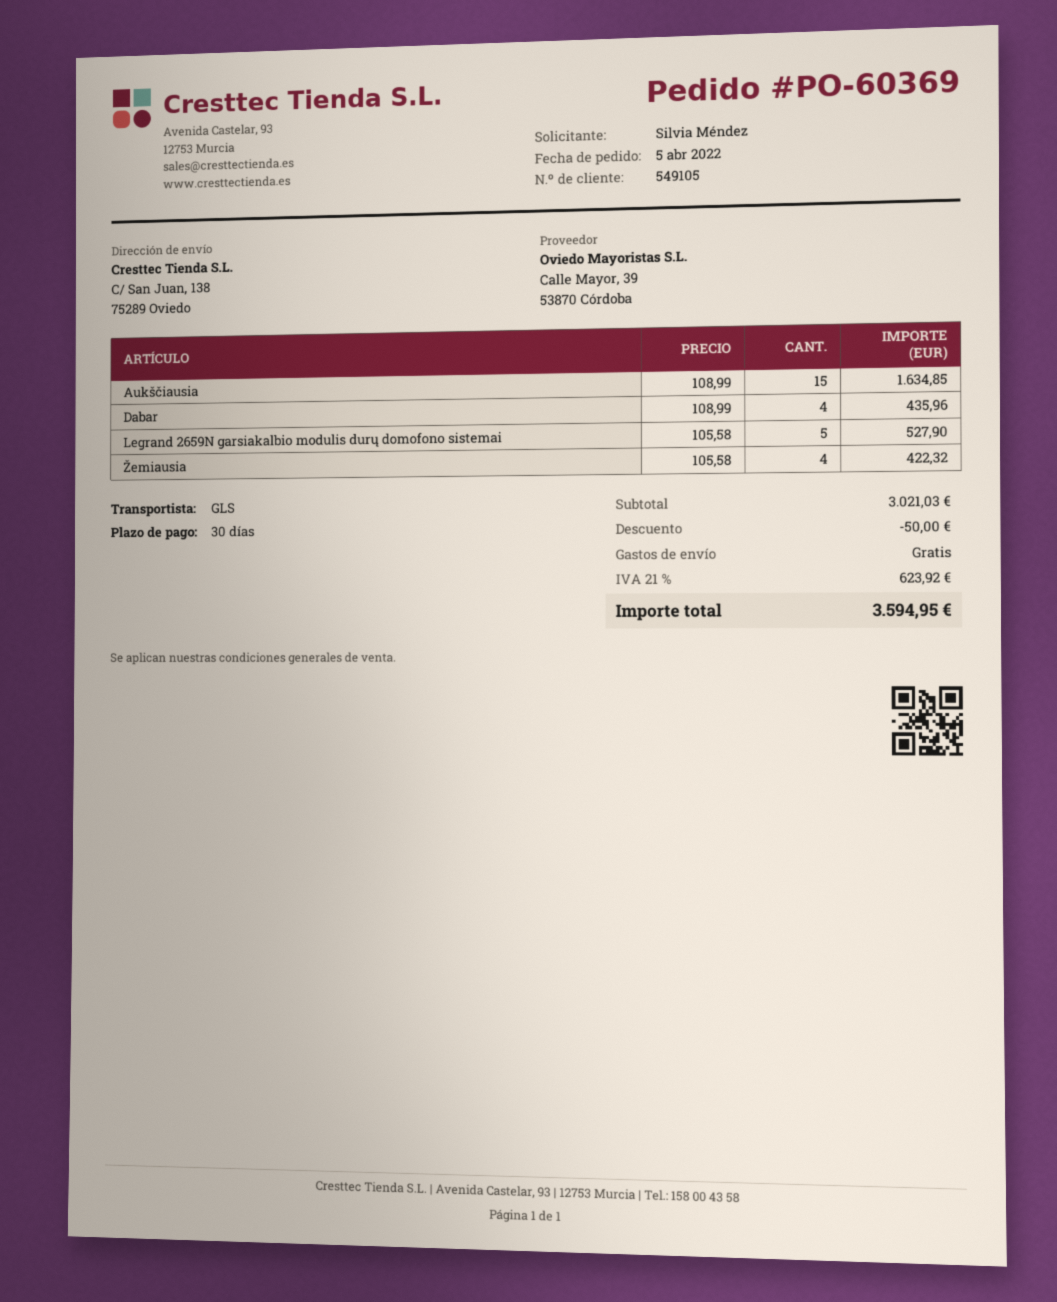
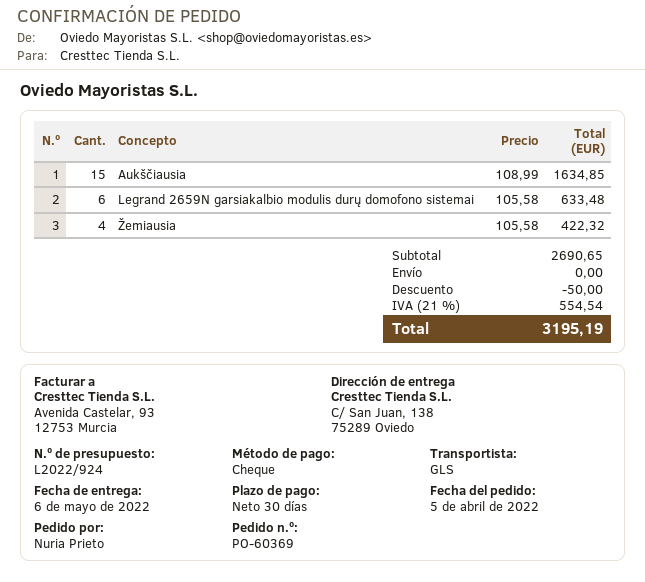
ordered by: Silvia Méndez -> Nuria Prieto
Dabar: 4 x 108.99 = 435.96 -> none
Legrand 2659N garsiakalbio modulis durų domofono sistemai: 5 x 105.58 = 527.90 -> 6 x 105.58 = 633.48
subtotal: 3021.03 -> 2690.65
tax: 21% = 623.92 -> 21% = 554.54
total: 3594.95 -> 3195.19

